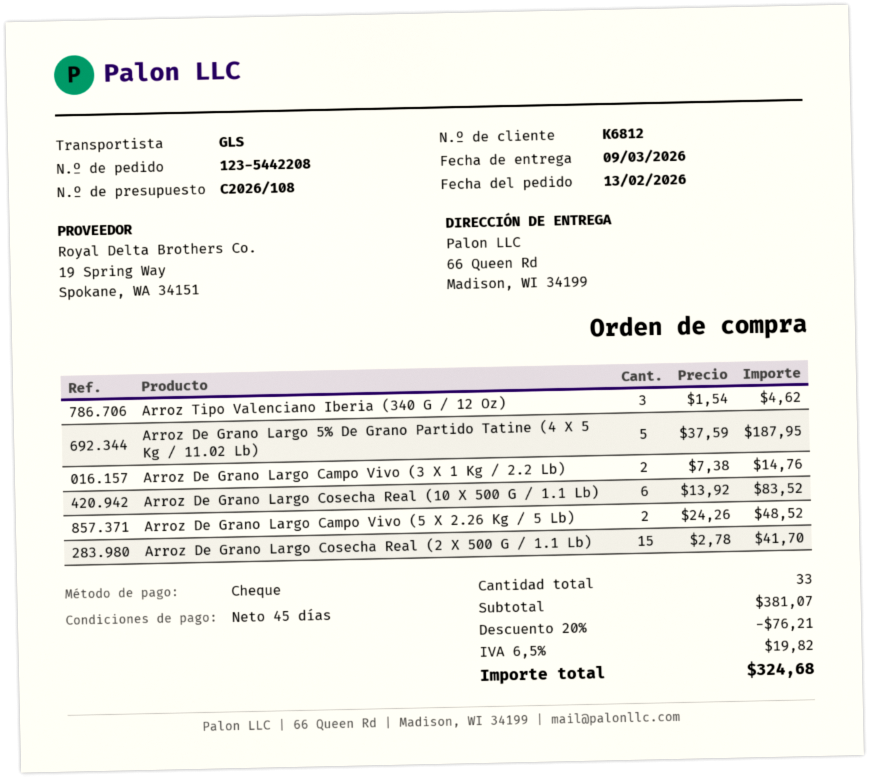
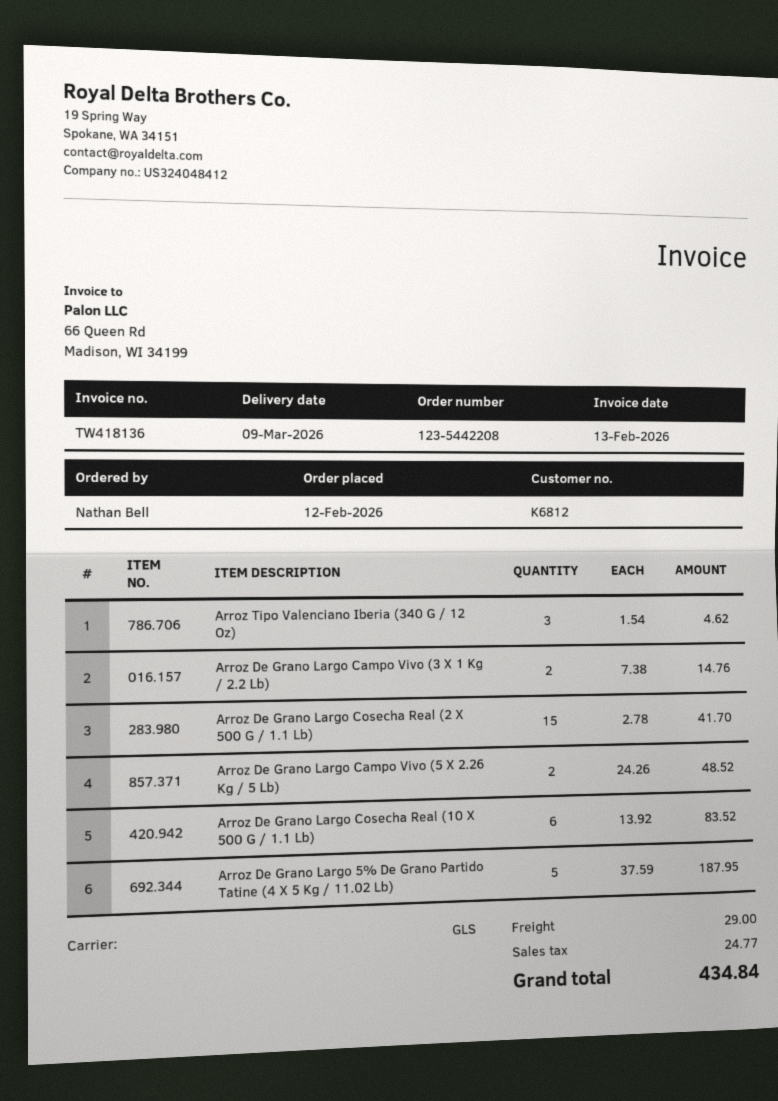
order date: 2026-02-13 -> 2026-02-12
discount: 20% = 76.21 -> none
shipping: none -> 29.00
tax: 19.82 -> 24.77
total: 324.68 -> 434.84

